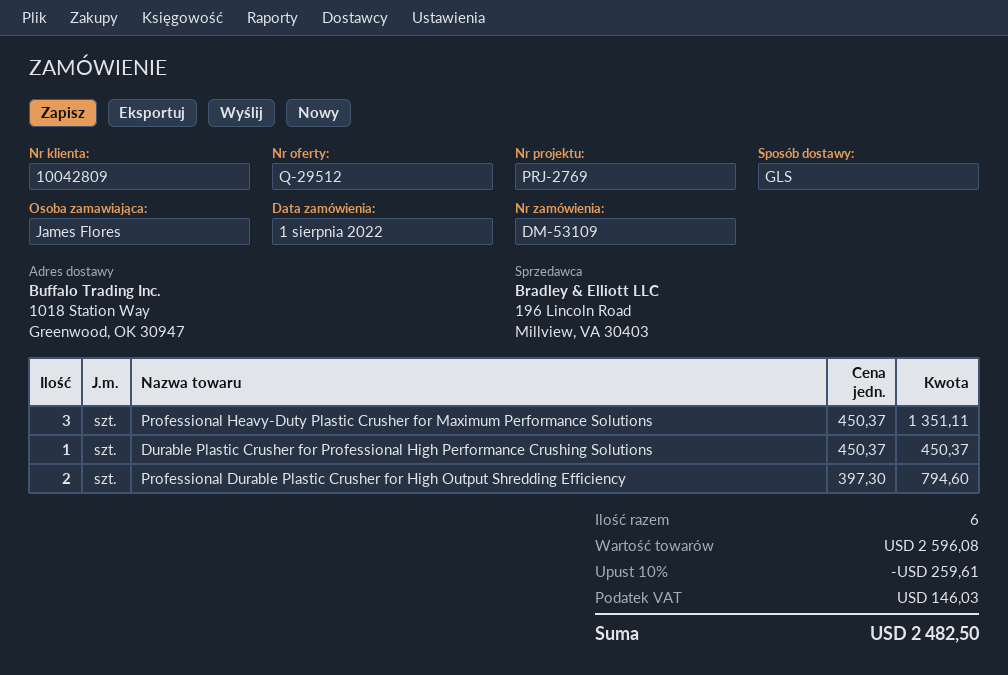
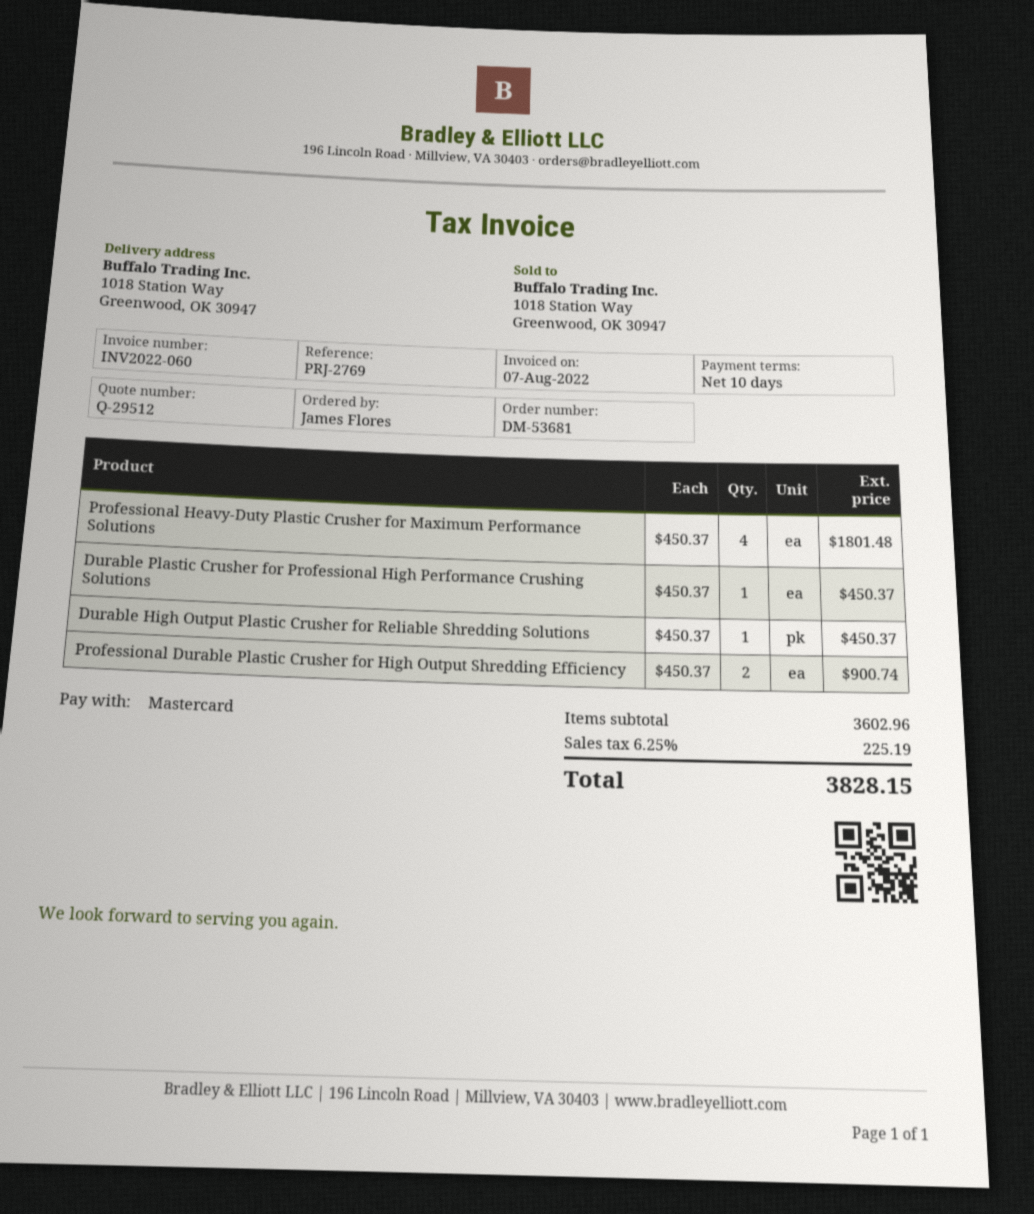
order number: DM-53109 -> DM-53681
Professional Heavy-Duty Plastic Crusher for Maximum Performance Solutions: 3 x 450.37 = 1351.11 -> 4 x 450.37 = 1801.48
Professional Durable Plastic Crusher for High Output Shredding Efficiency: 2 x 397.30 = 794.60 -> 2 x 450.37 = 900.74
Durable High Output Plastic Crusher for Reliable Shredding Solutions: none -> 1 x 450.37 = 450.37
subtotal: 2596.08 -> 3602.96
discount: 10% = 259.61 -> none
tax: 146.03 -> 225.19
total: 2482.50 -> 3828.15

